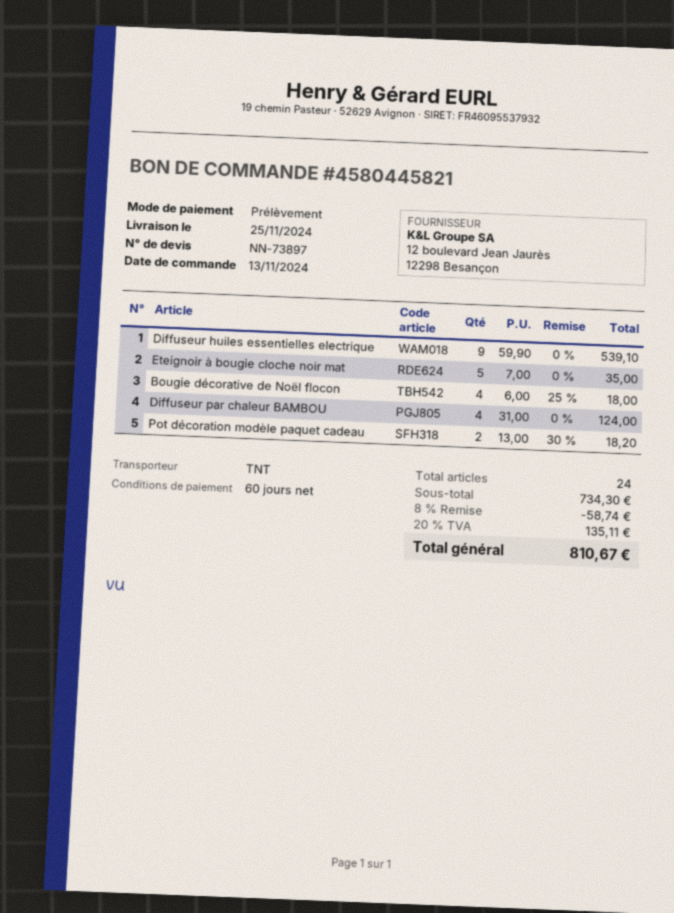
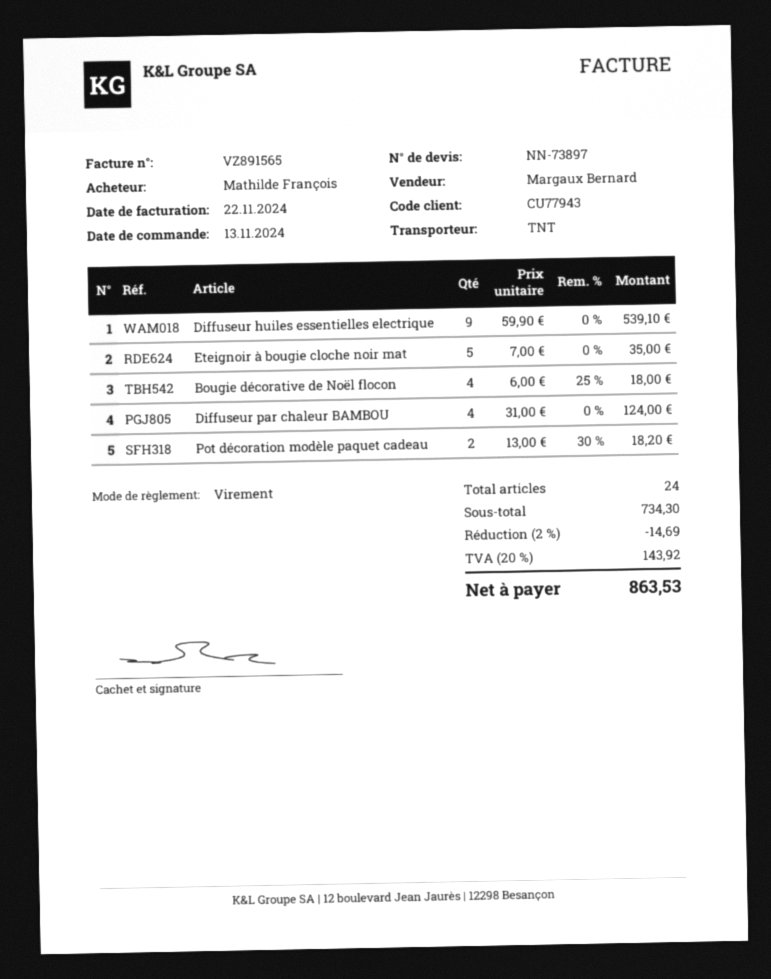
payment method: direct debit -> bank transfer
discount: 8% = 58.74 -> 2% = 14.69
tax: 20% = 135.11 -> 20% = 143.92
total: 810.67 -> 863.53

